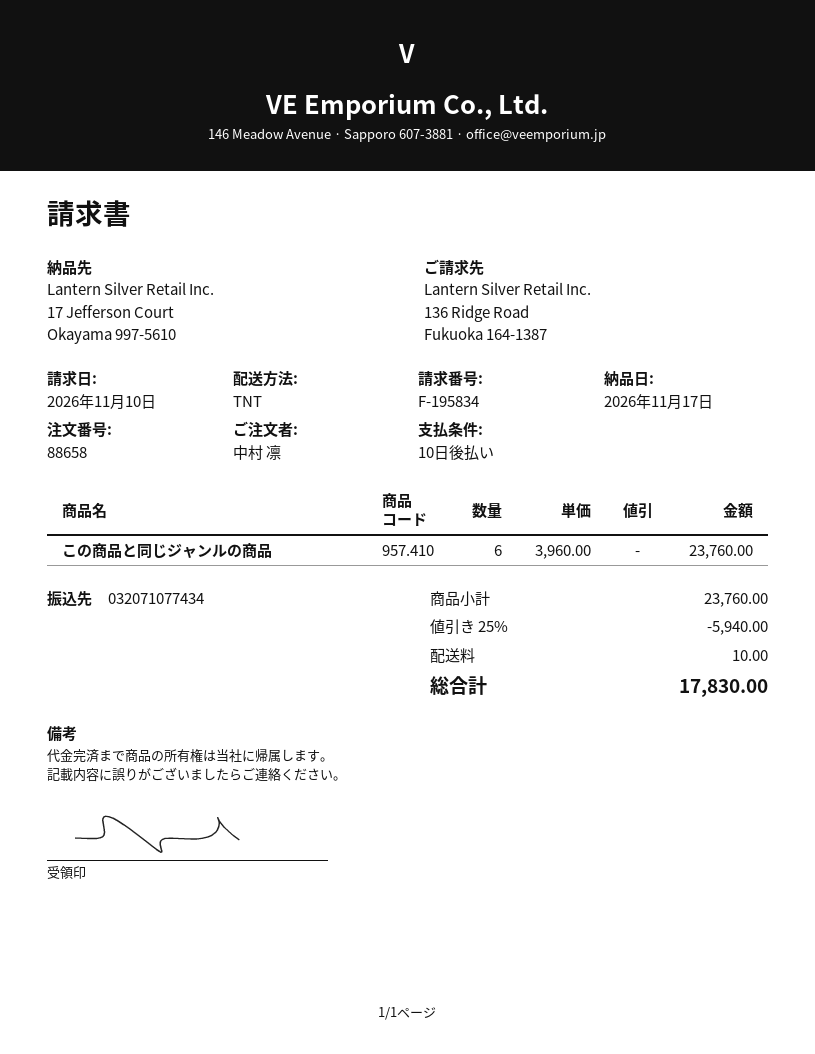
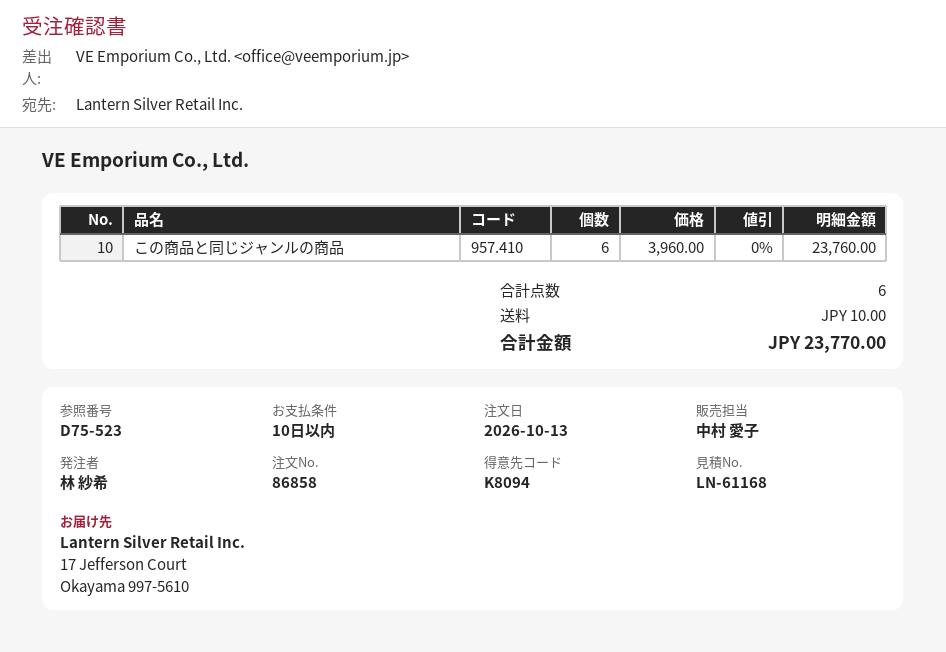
order number: 88658 -> 86858
ordered by: 中村 凛 -> 林 紗希
discount: 25% = 5940.00 -> none
total: 17830.00 -> 23770.00

